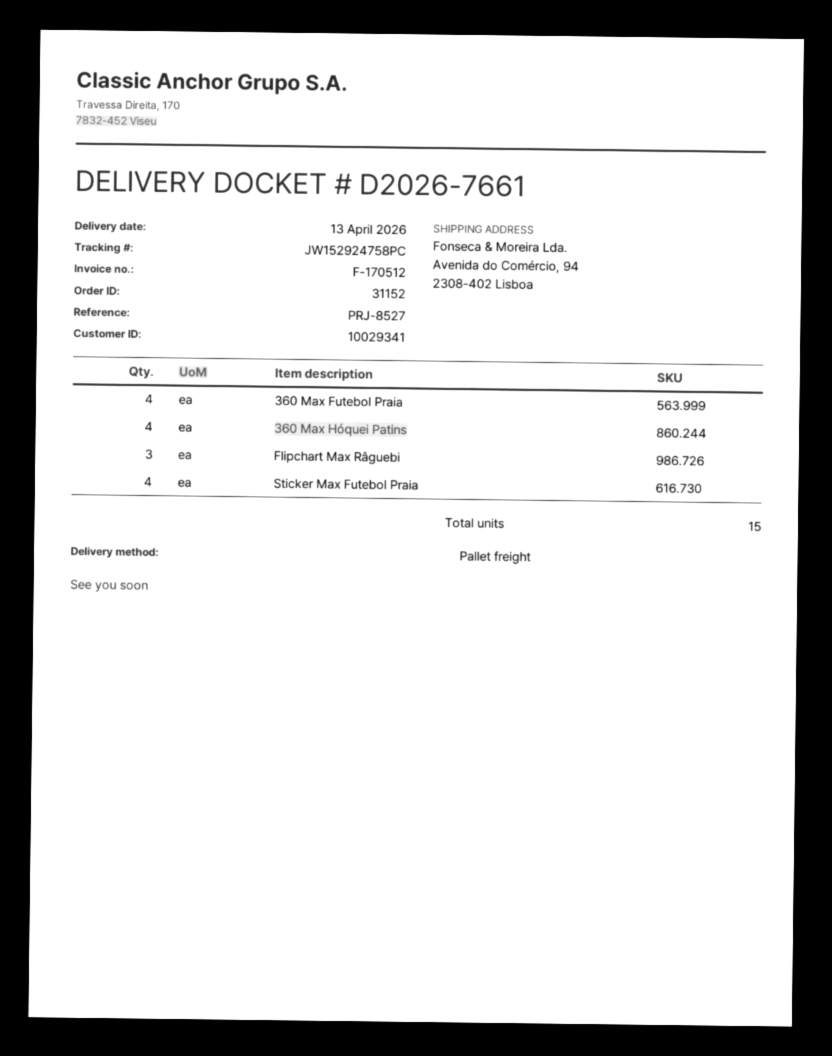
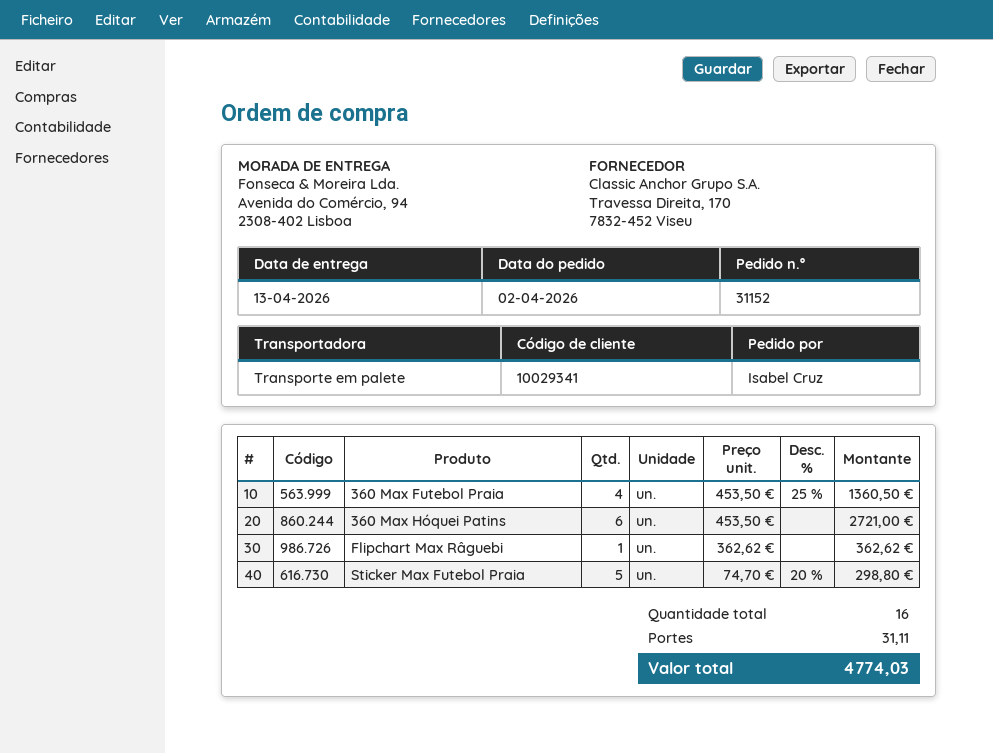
360 Max Hóquei Patins: 4 -> 6
Flipchart Max Râguebi: 3 -> 1
Sticker Max Futebol Praia: 4 -> 5
total quantity: 15 -> 16

